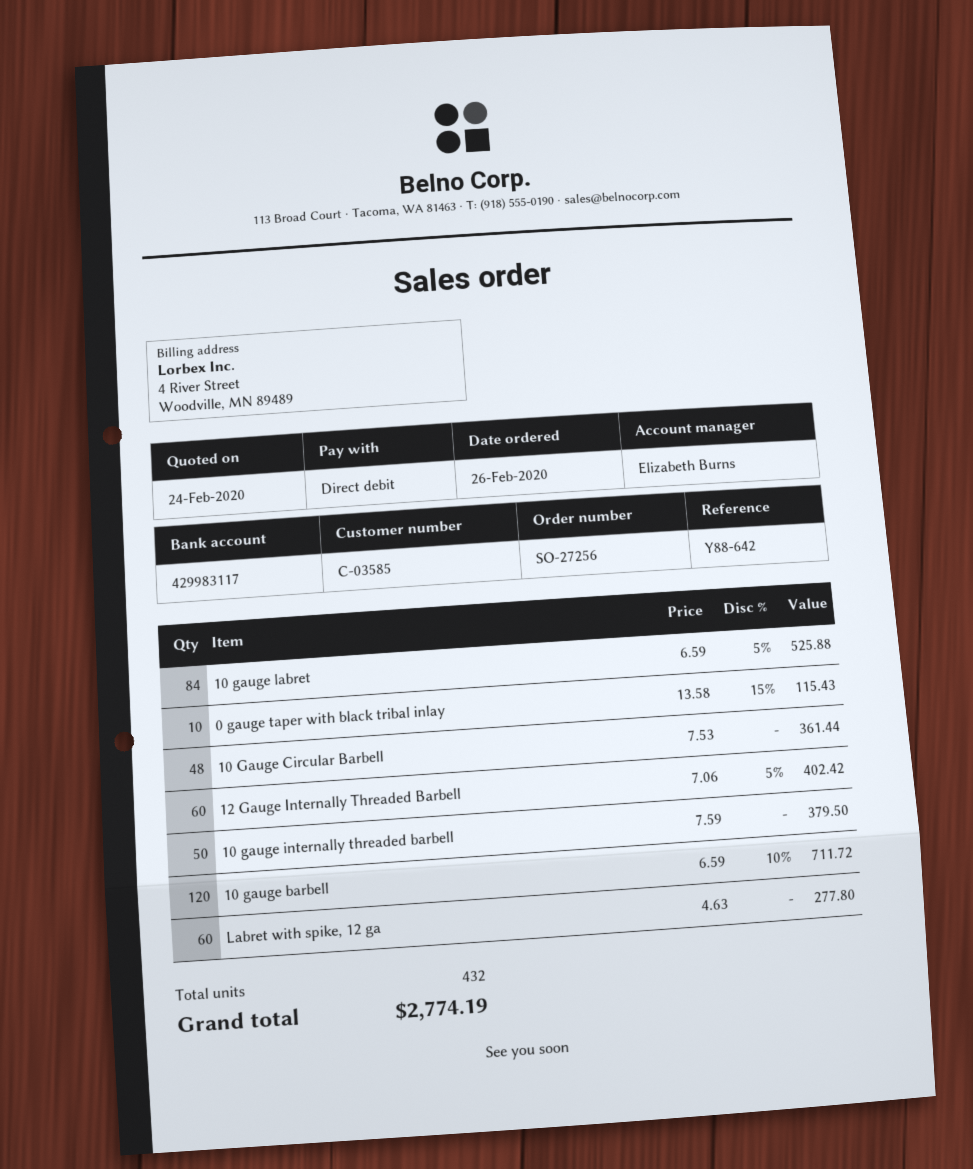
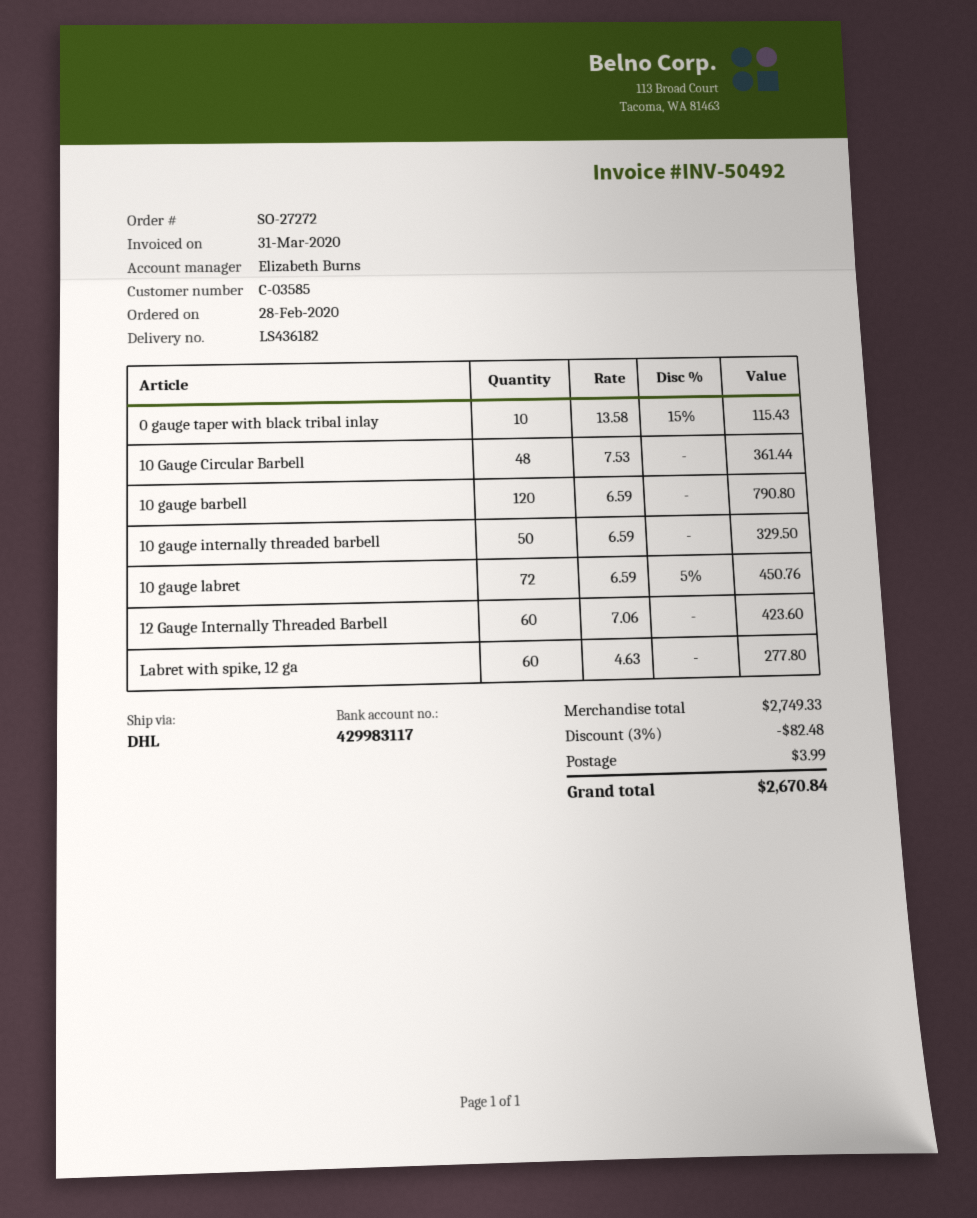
order number: SO-27256 -> SO-27272
order date: 2020-02-26 -> 2020-02-28
10 gauge labret: 84 x 6.59 - 5% = 525.88 -> 72 x 6.59 - 5% = 450.76
12 Gauge Internally Threaded Barbell: 60 x 7.06 - 5% = 402.42 -> 60 x 7.06 = 423.60
10 gauge internally threaded barbell: 50 x 7.59 = 379.50 -> 50 x 6.59 = 329.50
10 gauge barbell: 120 x 6.59 - 10% = 711.72 -> 120 x 6.59 = 790.80
discount: none -> 3% = 82.48
shipping: none -> 3.99
total: 2774.19 -> 2670.84

